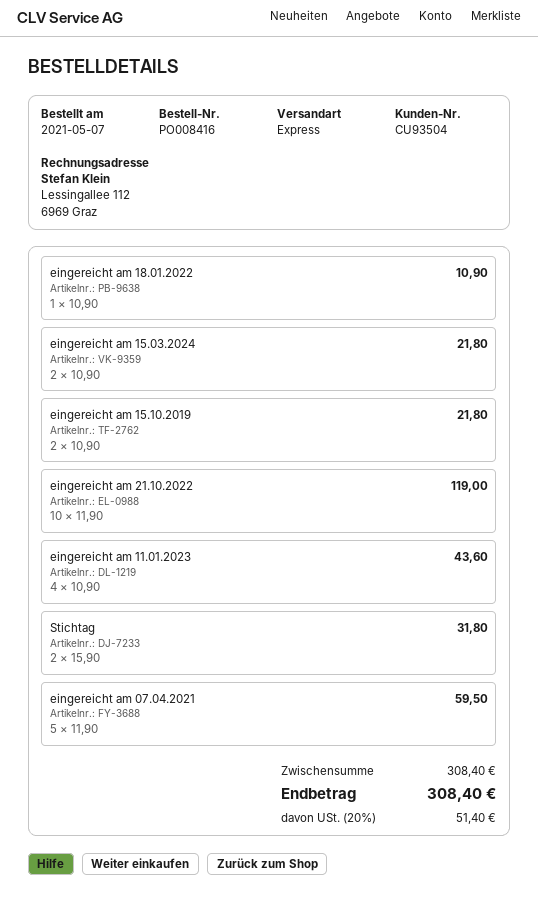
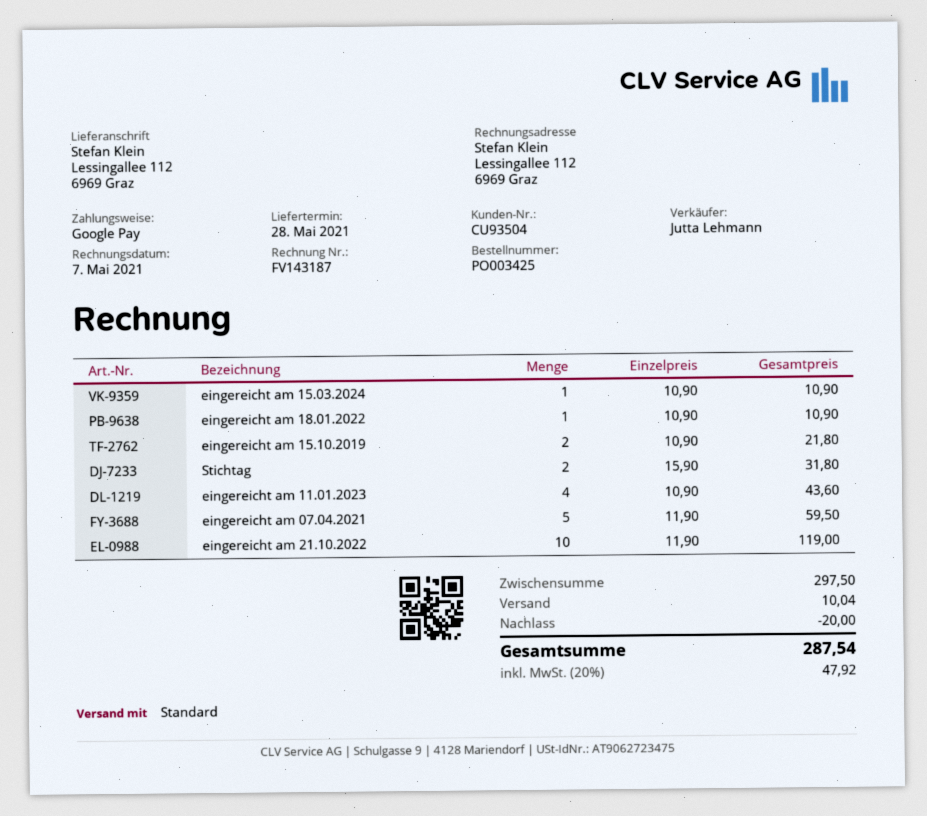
order number: PO008416 -> PO003425
shipping method: express -> standard
eingereicht am 15.03.2024: 2 x 10.90 = 21.80 -> 1 x 10.90 = 10.90
subtotal: 308.40 -> 297.50
discount: none -> 20.00
shipping: none -> 10.04
tax: 20% = 51.40 -> 20% = 47.92
total: 308.40 -> 287.54

